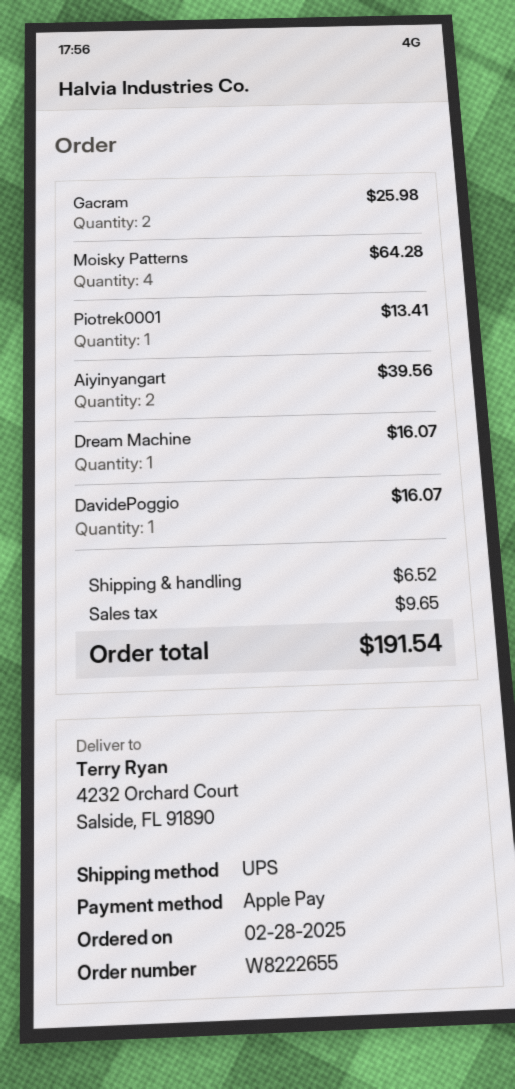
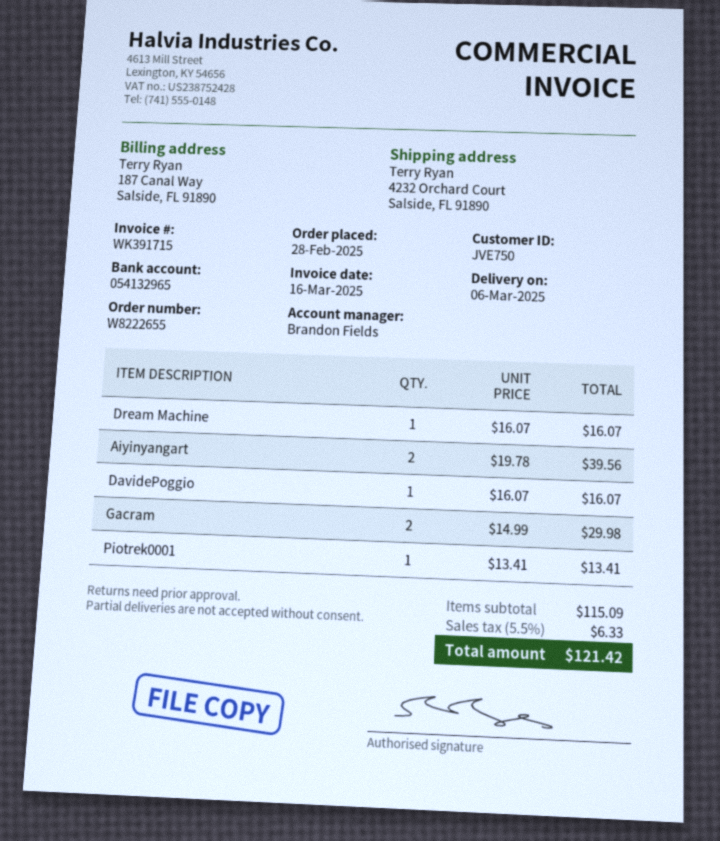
Gacram: 2 for 25.98 -> 2 for 29.98
Moisky Patterns: 4 for 64.28 -> none
shipping: 6.52 -> none
tax: 9.65 -> 6.33
total: 191.54 -> 121.42

